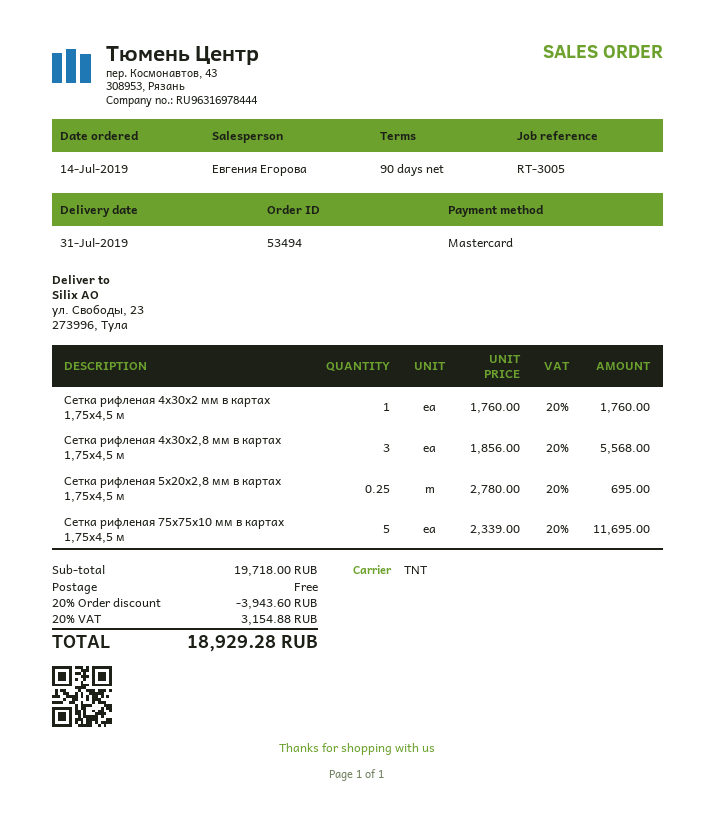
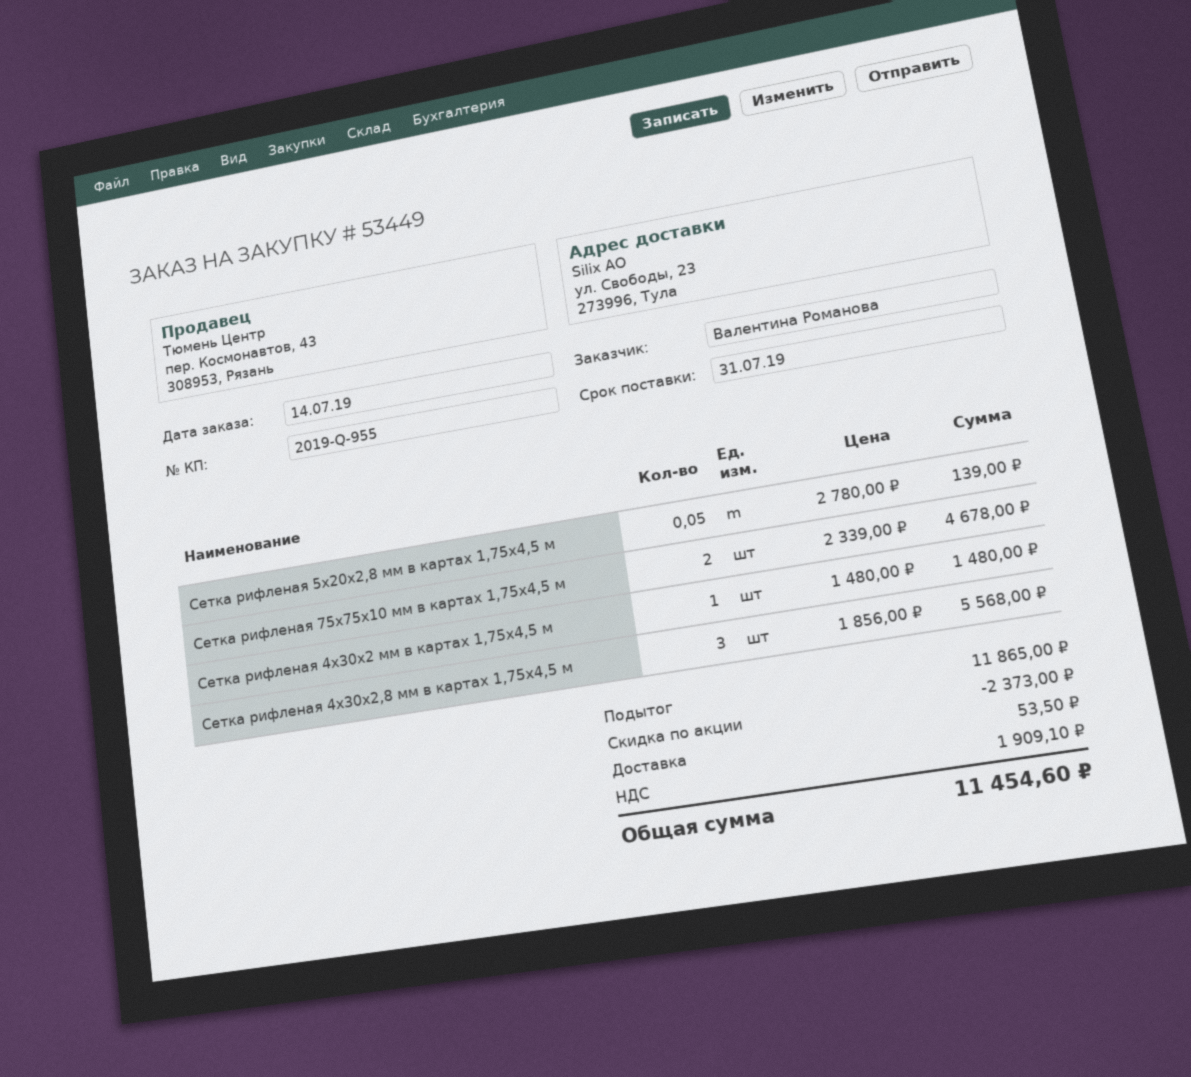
order number: 53494 -> 53449
Сетка рифленая 4х30х2 мм в картах 1,75х4,5 м: 1 x 1760.00 = 1760.00 -> 1 x 1480.00 = 1480.00
Сетка рифленая 5х20х2,8 мм в картах 1,75х4,5 м: 0.25 x 2780.00 = 695.00 -> 0.05 x 2780.00 = 139.00
Сетка рифленая 75х75х10 мм в картах 1,75х4,5 м: 5 x 2339.00 = 11695.00 -> 2 x 2339.00 = 4678.00
subtotal: 19718.00 -> 11865.00
discount: 3943.60 -> 2373.00
shipping: 0.00 -> 53.50
tax: 3154.88 -> 1909.10
total: 18929.28 -> 11454.60

